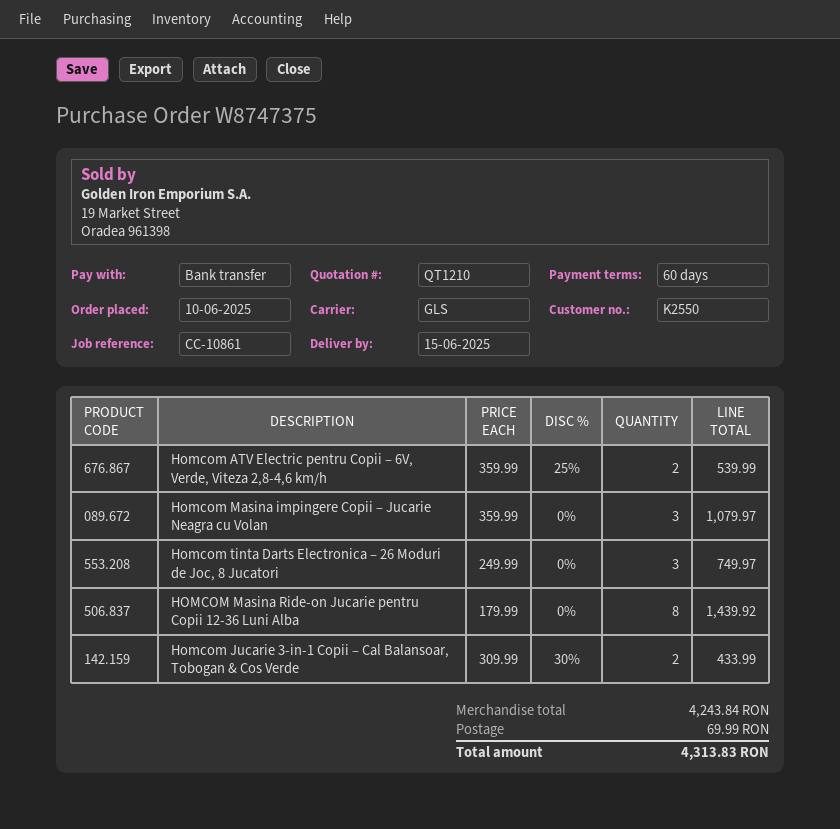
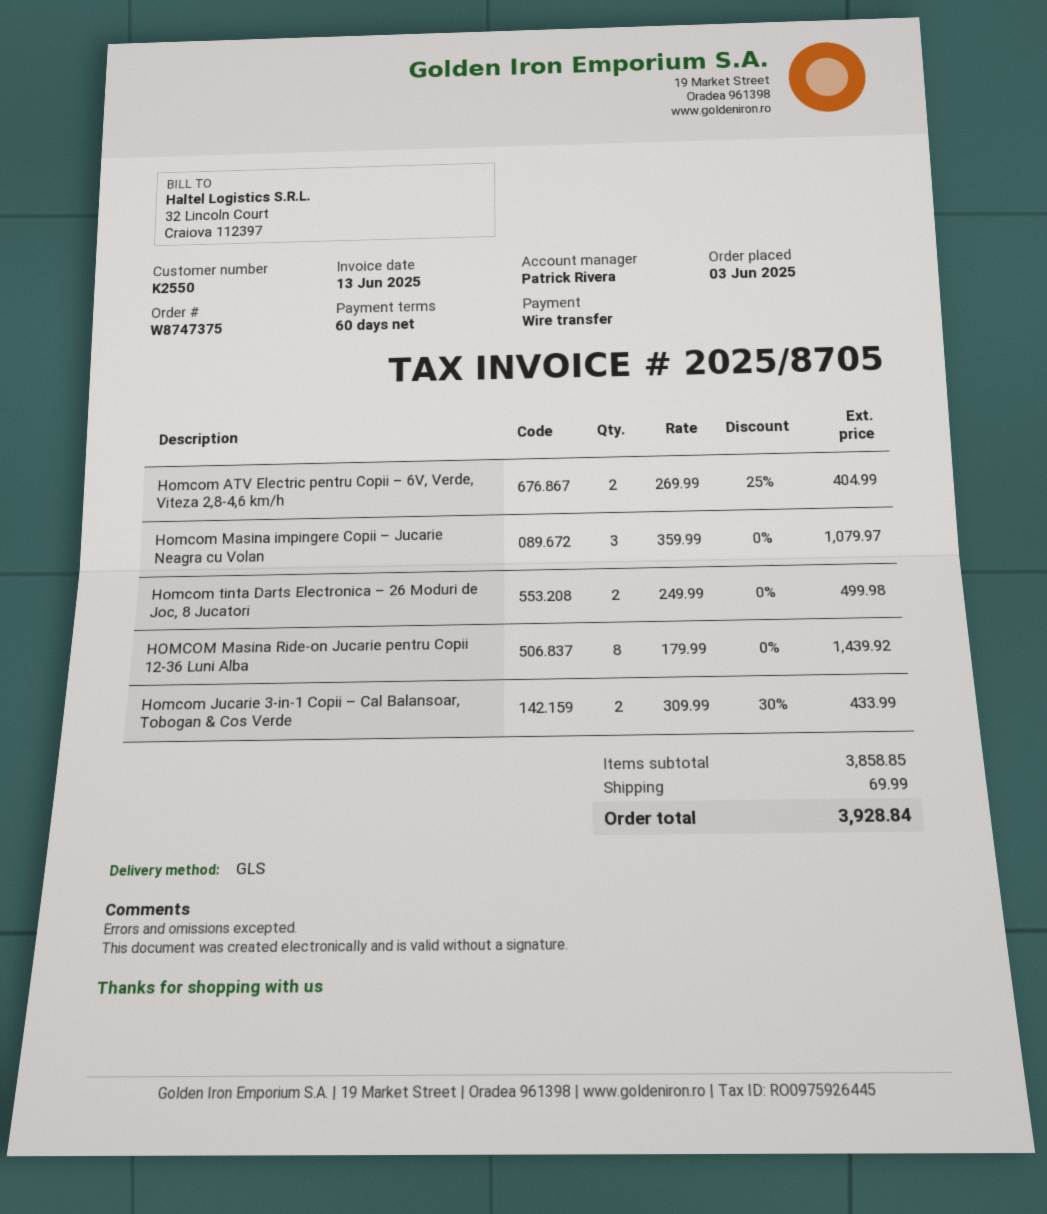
order date: 2025-06-10 -> 2025-06-03
Homcom ATV Electric pentru Copii – 6V, Verde, Viteza 2,8-4,6 km/h: 2 x 359.99 - 25% = 539.99 -> 2 x 269.99 - 25% = 404.99
Homcom tinta Darts Electronica – 26 Moduri de Joc, 8 Jucatori: 3 x 249.99 = 749.97 -> 2 x 249.99 = 499.98
subtotal: 4243.84 -> 3858.85
total: 4313.83 -> 3928.84

